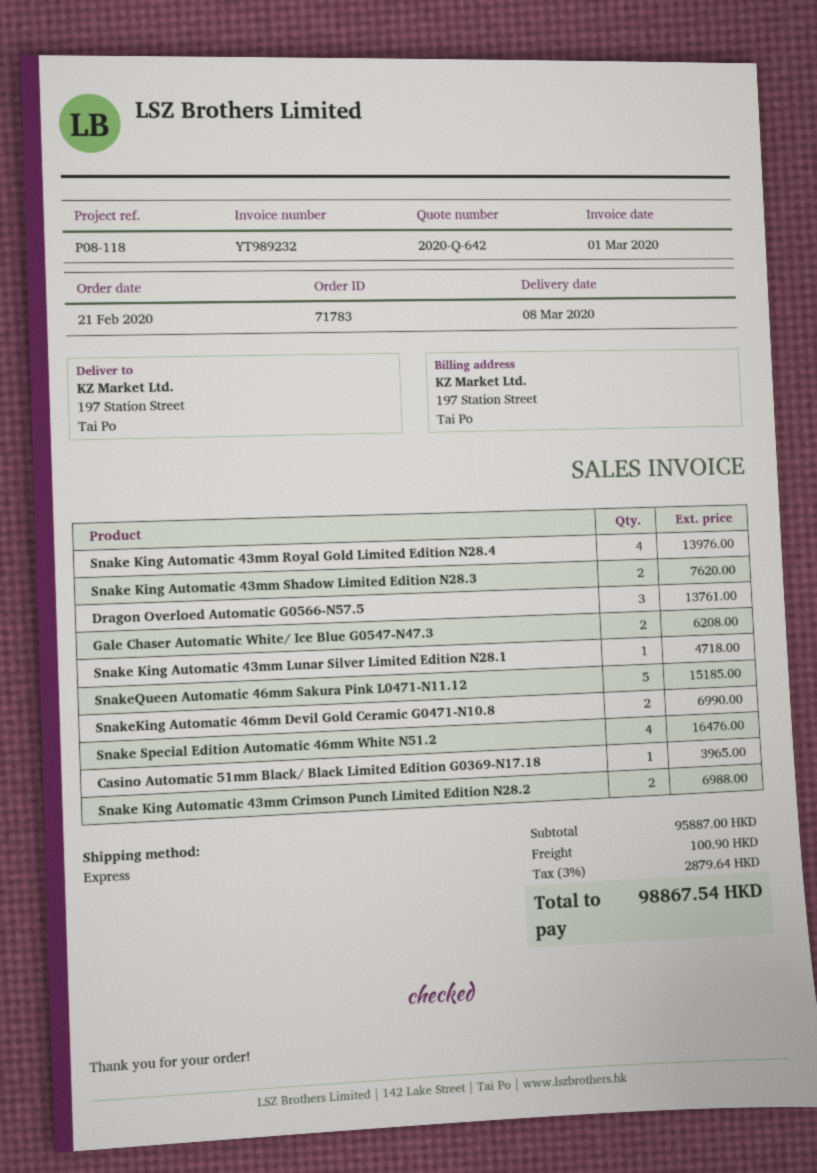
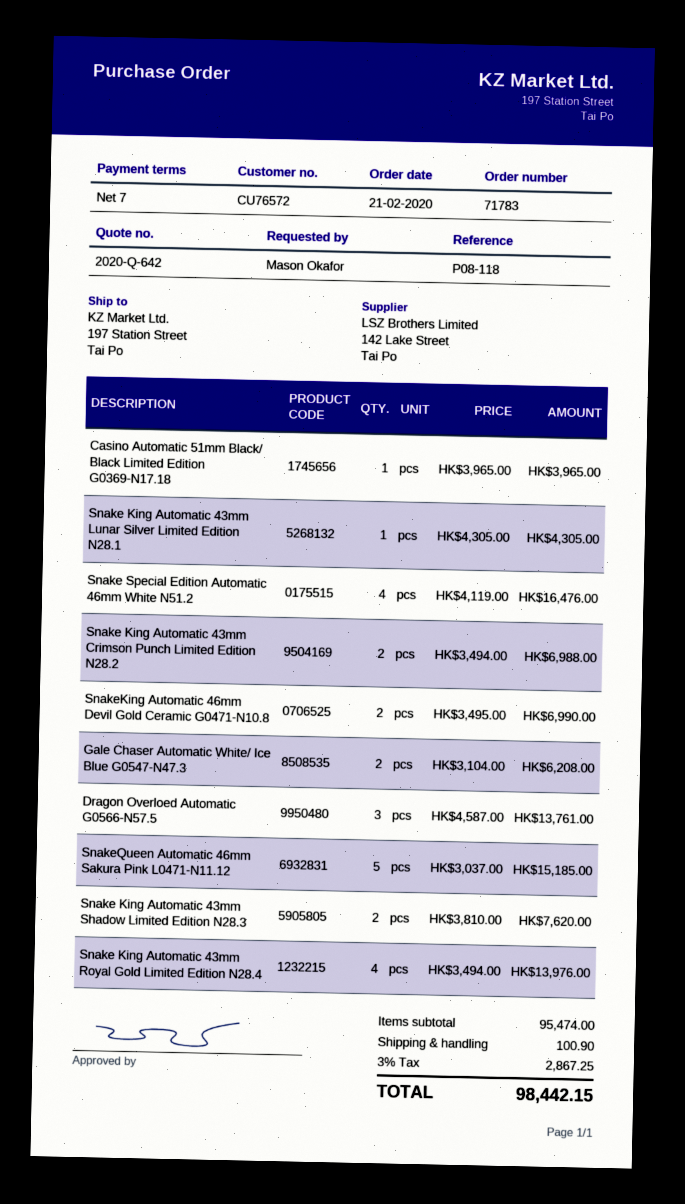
Snake King Automatic 43mm Lunar Silver Limited Edition N28.1: 1 for 4718.00 -> 1 for 4305.00
subtotal: 95887.00 -> 95474.00
tax: 3% = 2879.64 -> 3% = 2867.25
total: 98867.54 -> 98442.15

